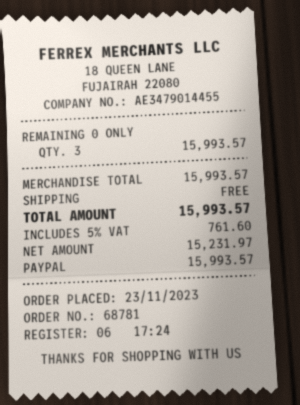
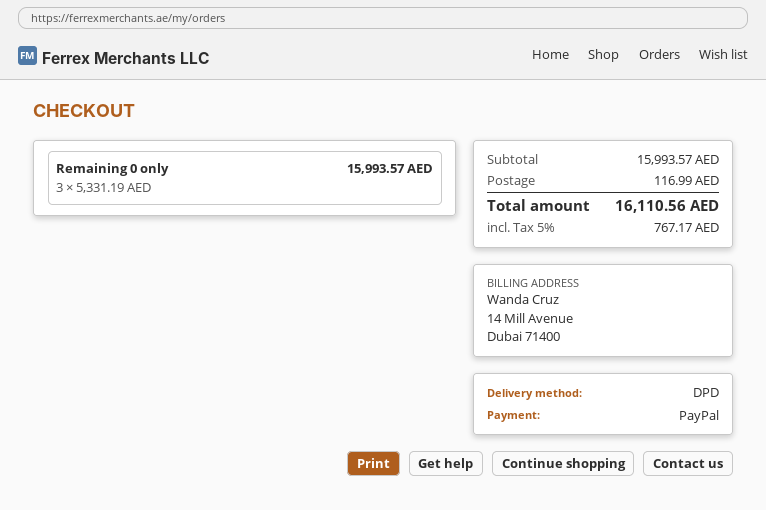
shipping: 0.00 -> 116.99
tax: 5% = 761.60 -> 5% = 767.17
total: 15993.57 -> 16110.56

